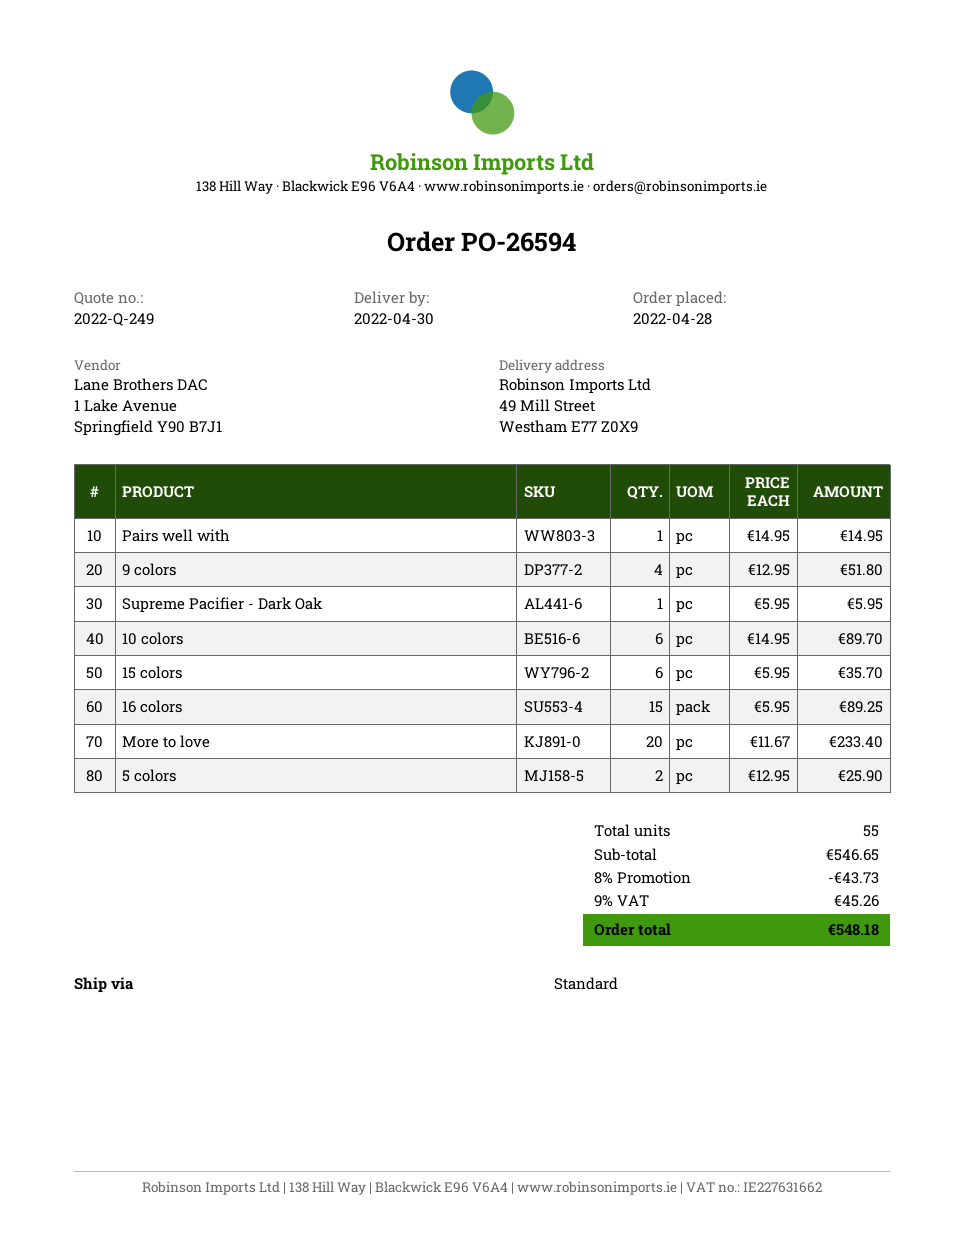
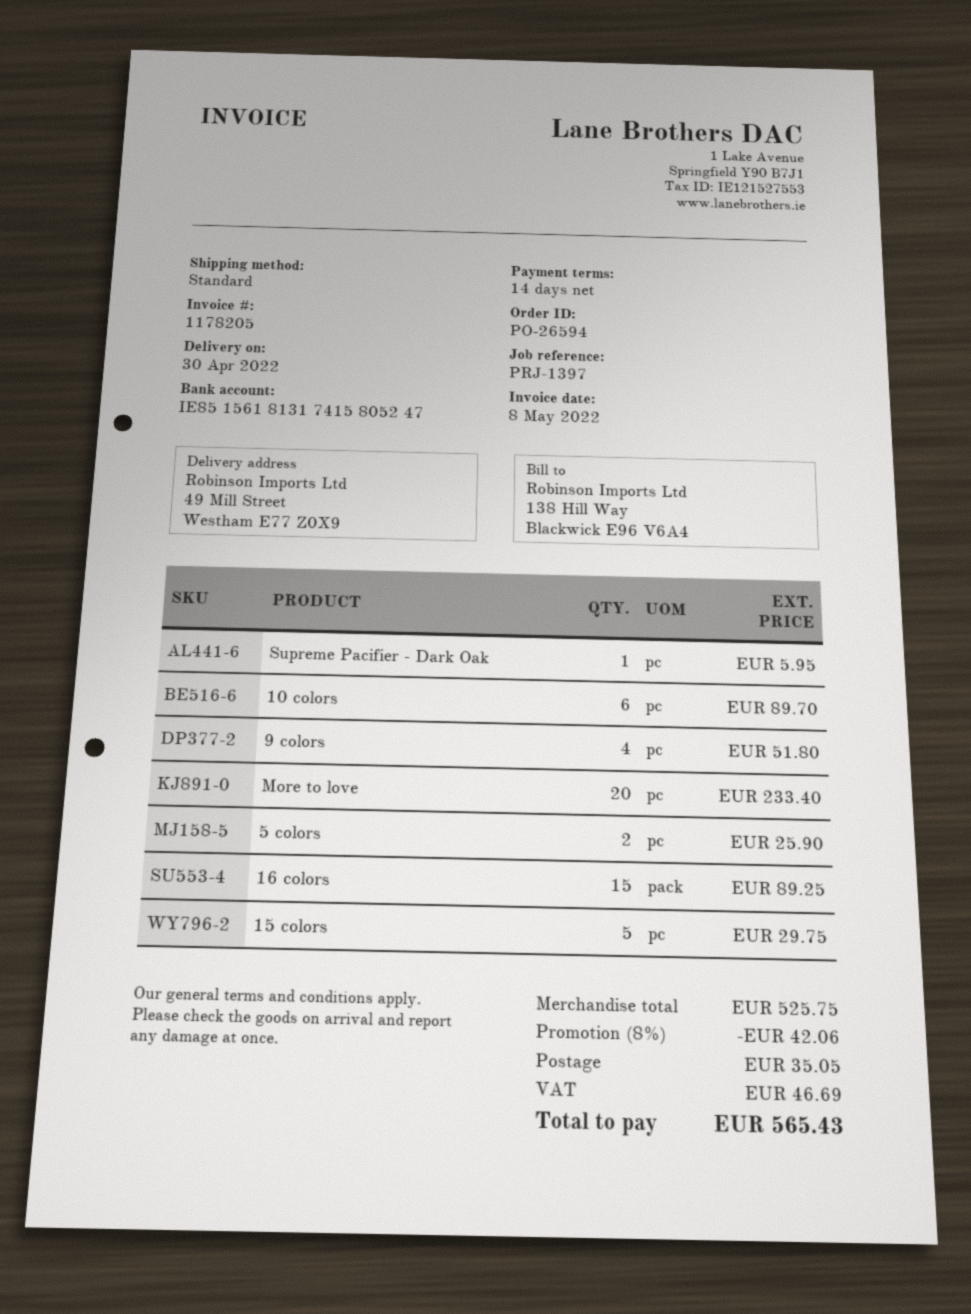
Pairs well with: 1 for 14.95 -> none
15 colors: 6 for 35.70 -> 5 for 29.75
subtotal: 546.65 -> 525.75
discount: 8% = 43.73 -> 8% = 42.06
shipping: none -> 35.05
tax: 45.26 -> 46.69
total: 548.18 -> 565.43

